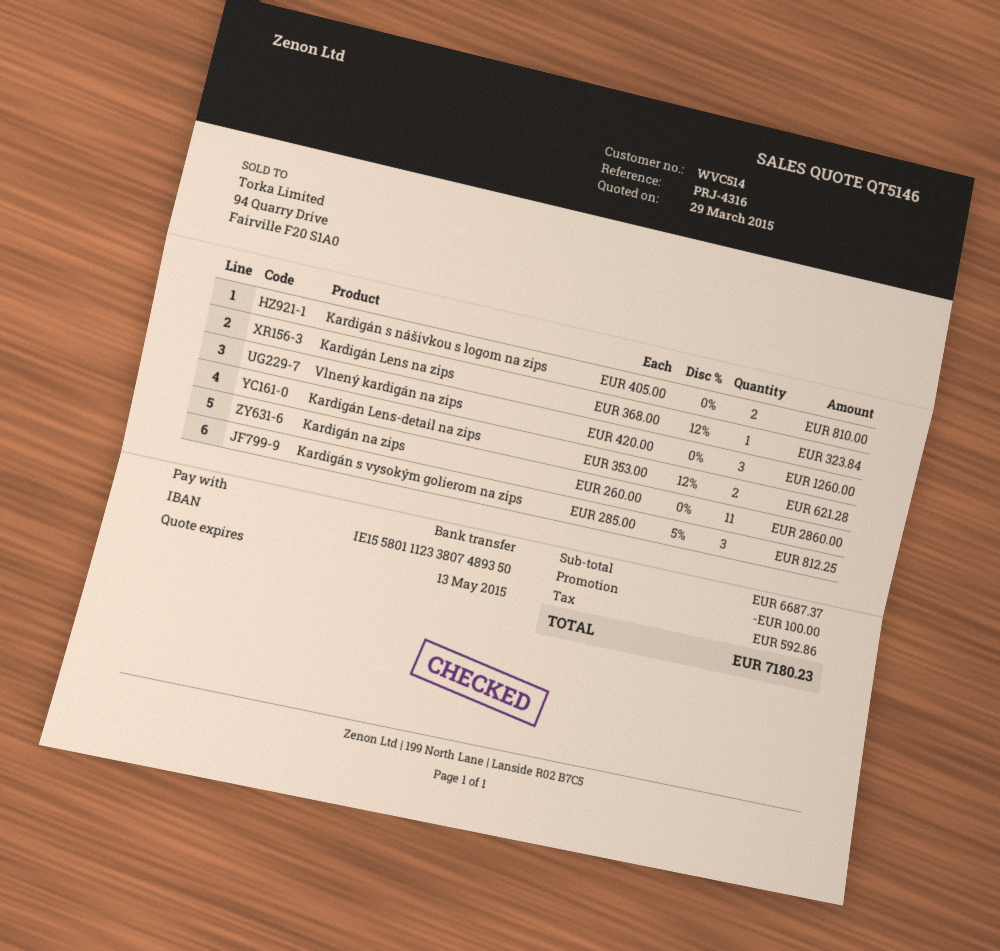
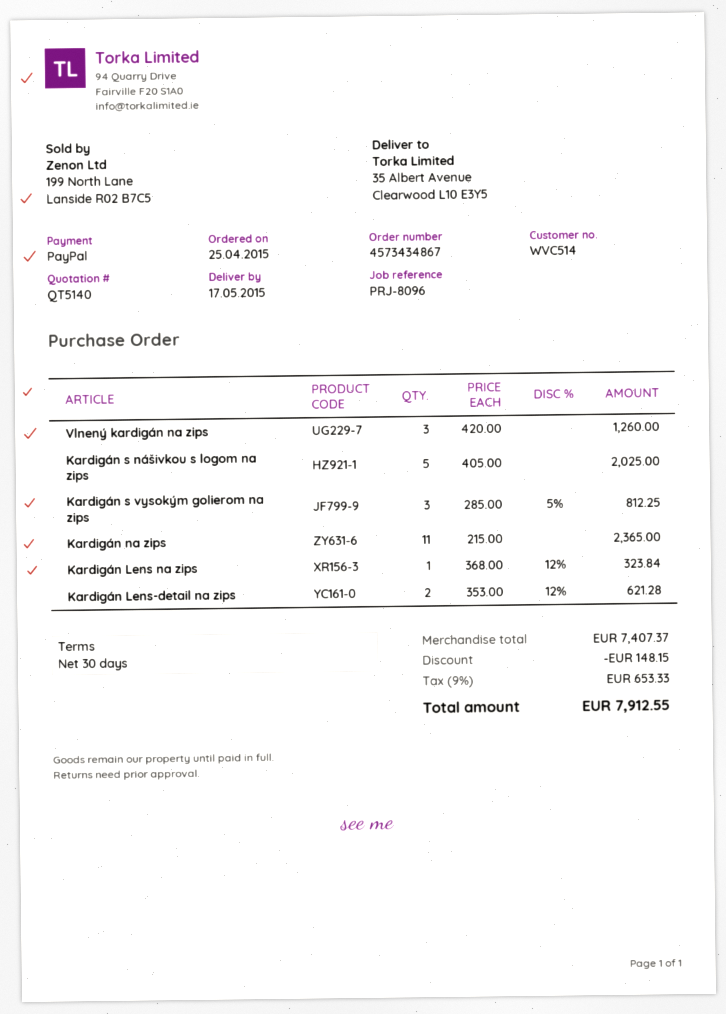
quote number: QT5146 -> QT5140
reference: PRJ-4316 -> PRJ-8096
payment method: bank transfer -> PayPal
Kardigán s nášivkou s logom na zips: 2 x 405.00 = 810.00 -> 5 x 405.00 = 2025.00
Kardigán na zips: 11 x 260.00 = 2860.00 -> 11 x 215.00 = 2365.00
subtotal: 6687.37 -> 7407.37
discount: 100.00 -> 148.15
tax: 592.86 -> 653.33
total: 7180.23 -> 7912.55

